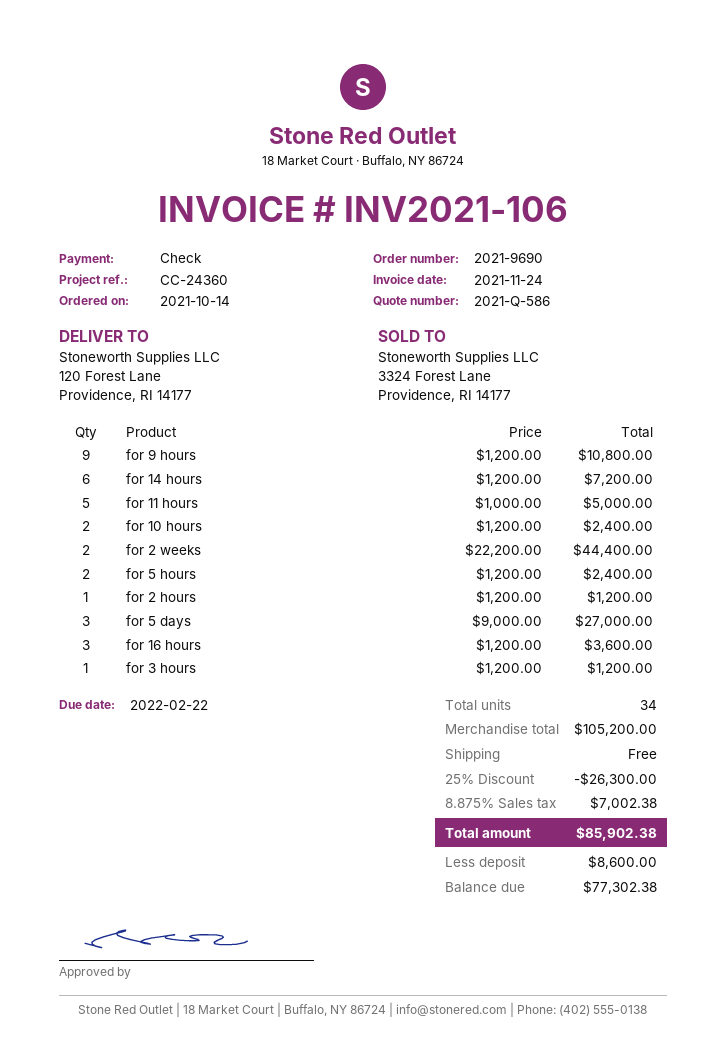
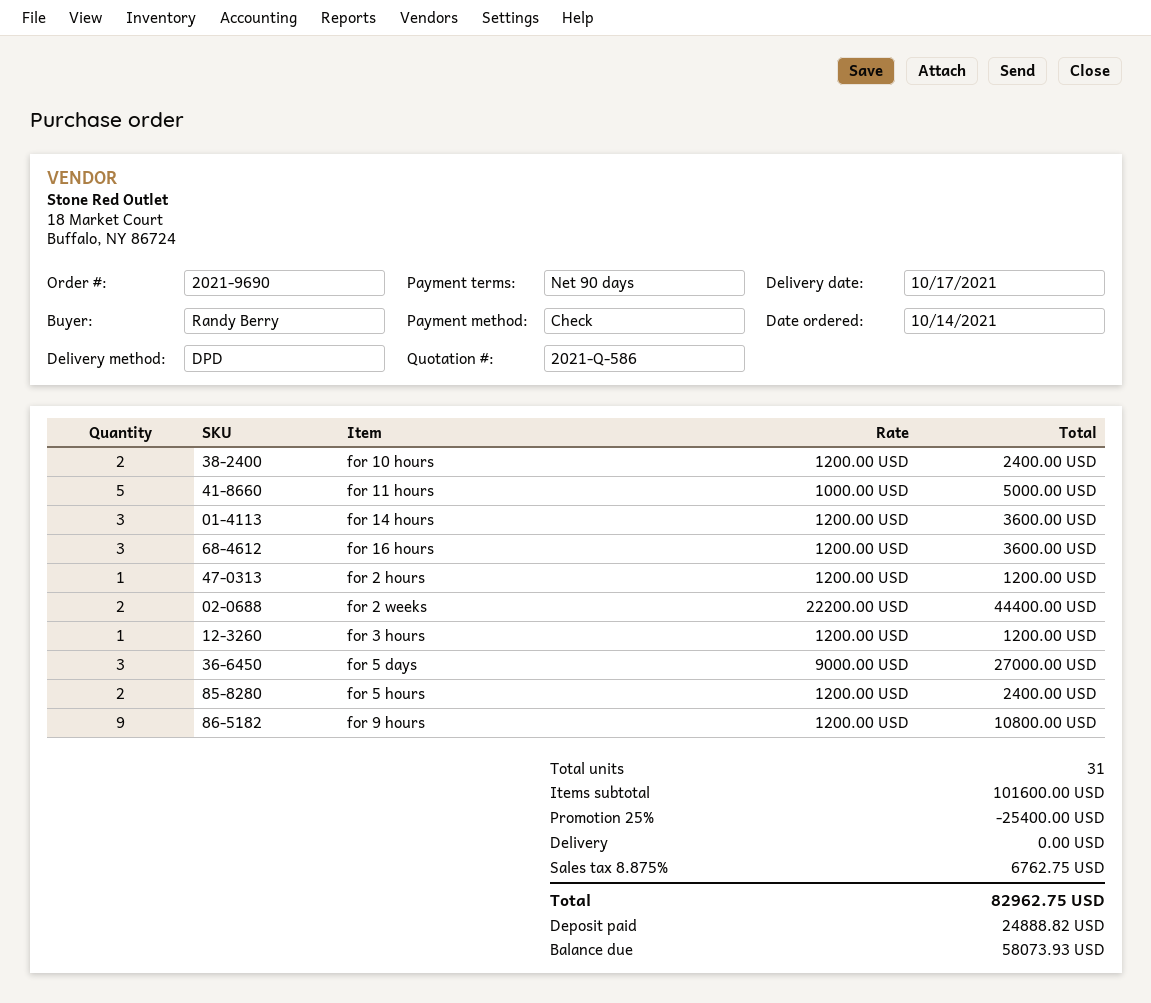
for 14 hours: 6 x 1200.00 = 7200.00 -> 3 x 1200.00 = 3600.00
total quantity: 34 -> 31
subtotal: 105200.00 -> 101600.00
discount: 25% = 26300.00 -> 25% = 25400.00
tax: 8.875% = 7002.38 -> 8.875% = 6762.75
total: 85902.38 -> 82962.75
deposit: 8600.00 -> 24888.82
balance: 77302.38 -> 58073.93

